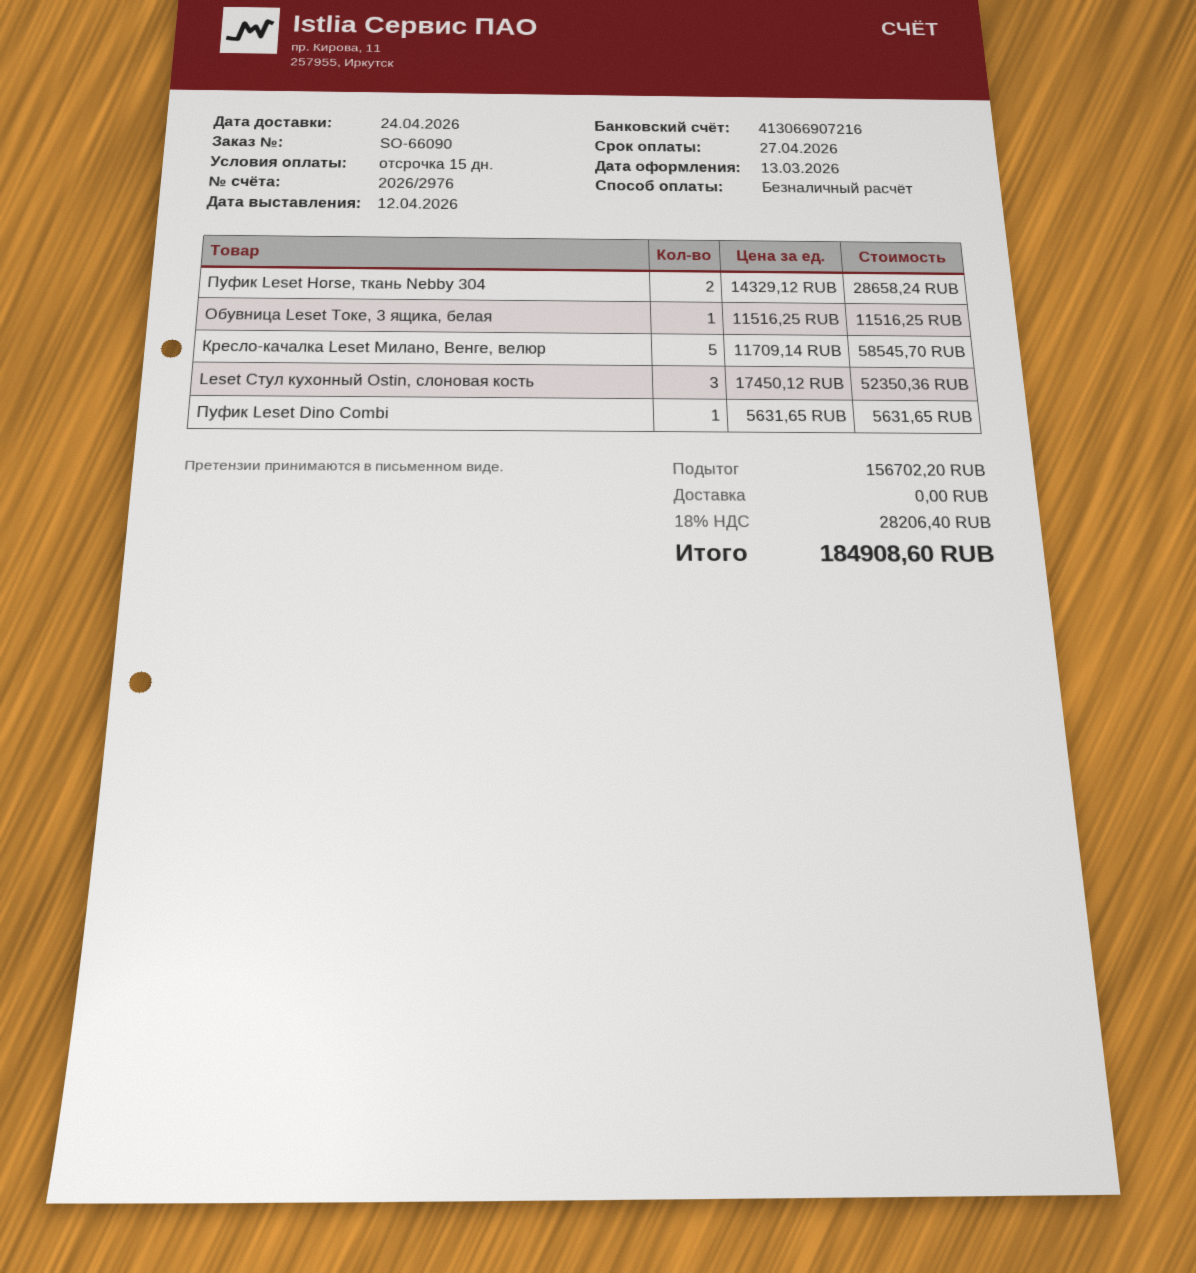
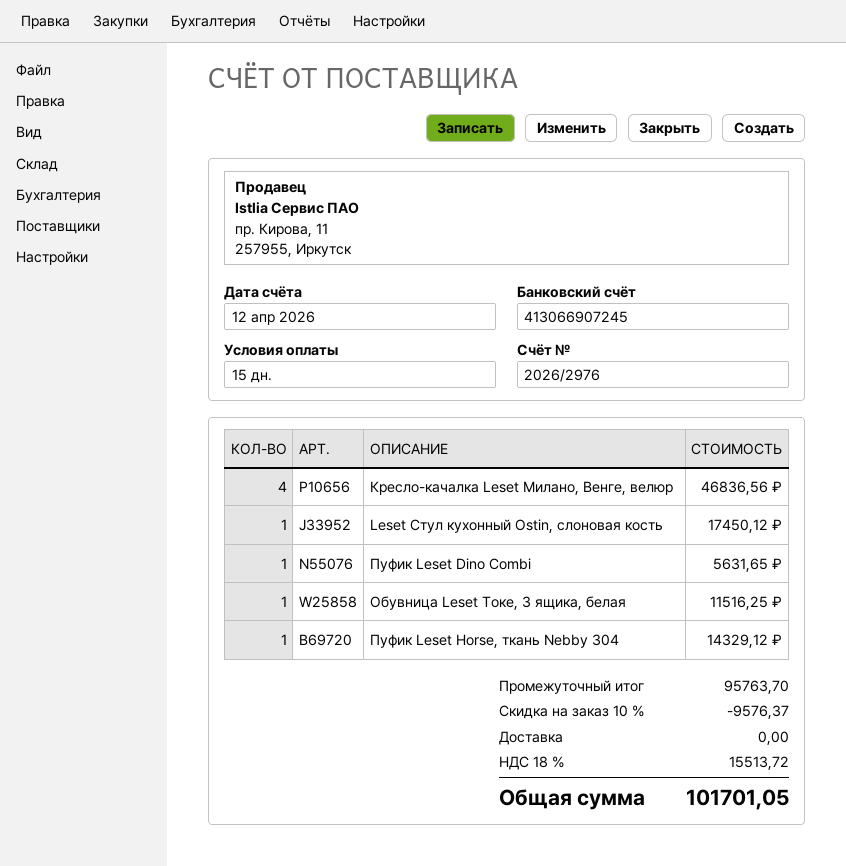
bank account: 413066907216 -> 413066907245
Пуфик Leset Horse, ткань Nebby 304: 2 for 28658.24 -> 1 for 14329.12
Кресло-качалка Leset Милано, Венге, велюр: 5 for 58545.70 -> 4 for 46836.56
Leset Стул кухонный Ostin, слоновая кость: 3 for 52350.36 -> 1 for 17450.12
subtotal: 156702.20 -> 95763.70
discount: none -> 10% = 9576.37
tax: 18% = 28206.40 -> 18% = 15513.72
total: 184908.60 -> 101701.05

